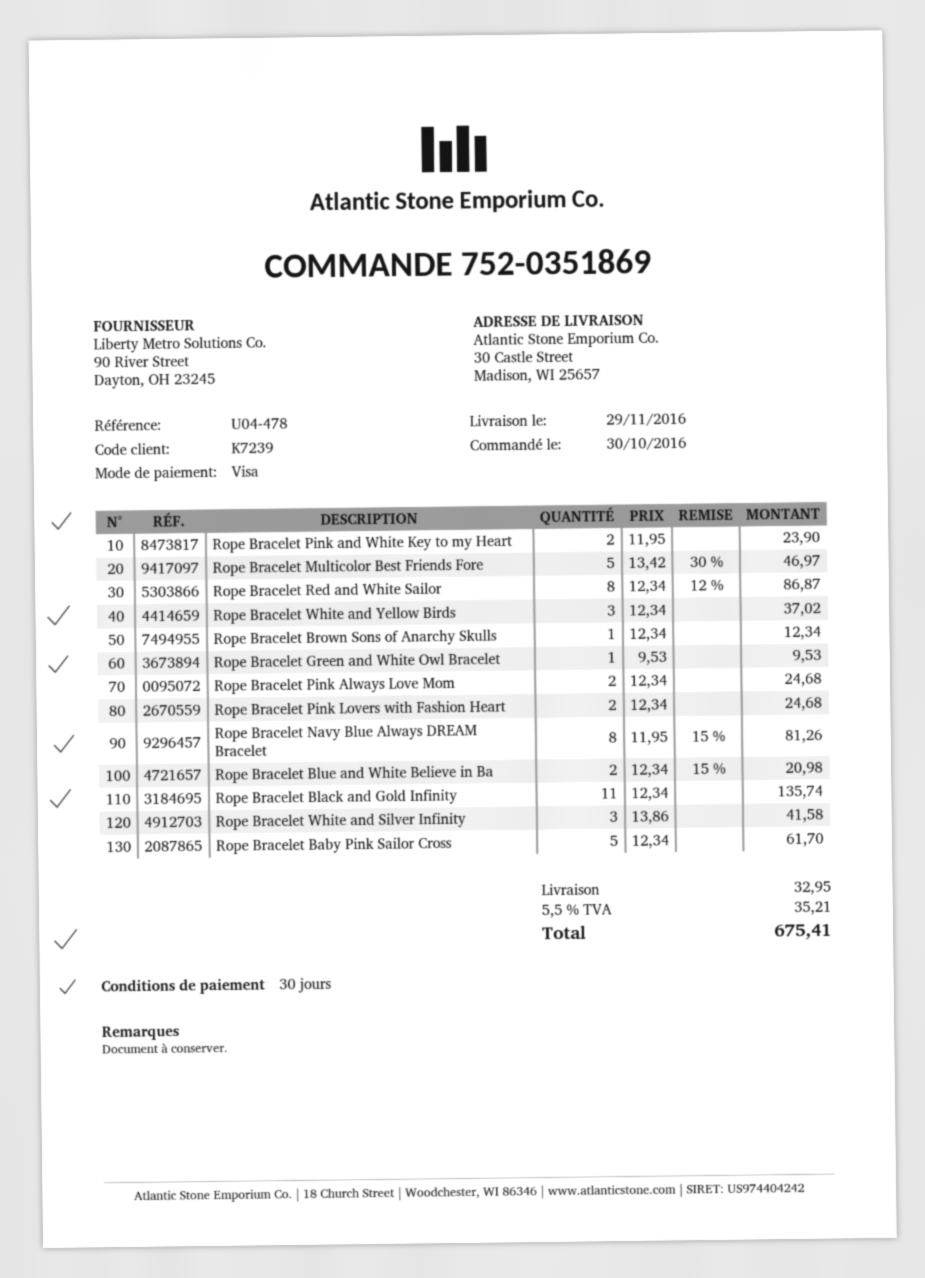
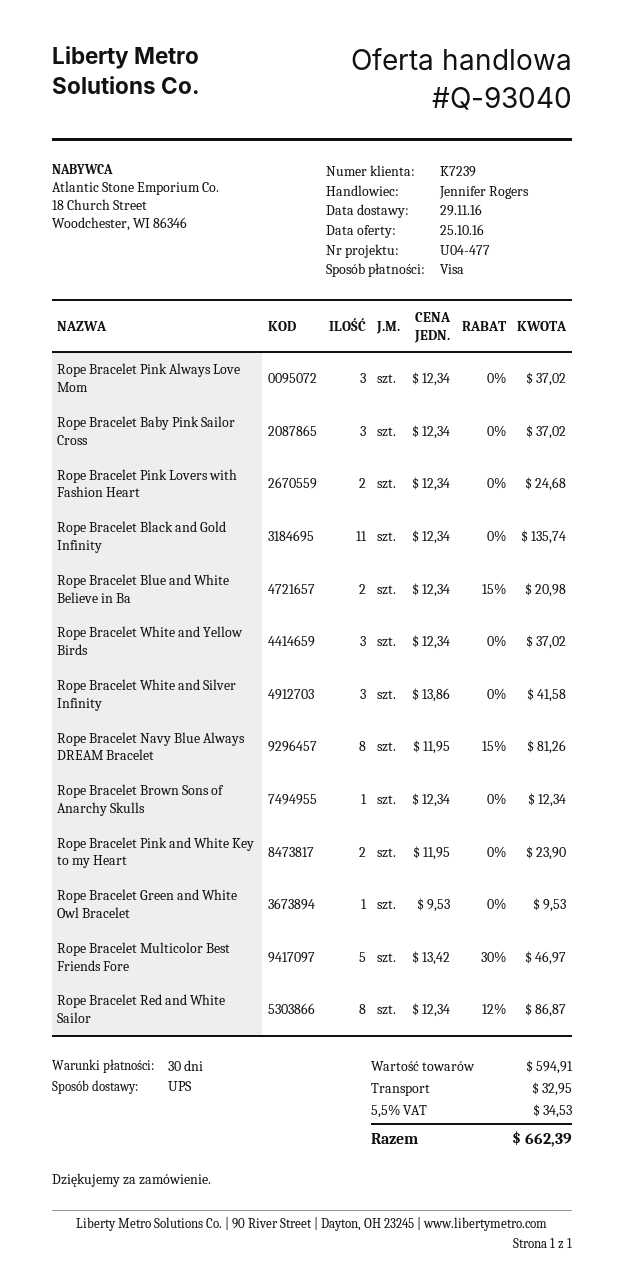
reference: U04-478 -> U04-477
Rope Bracelet Pink Always Love Mom: 2 x 12.34 = 24.68 -> 3 x 12.34 = 37.02
Rope Bracelet Baby Pink Sailor Cross: 5 x 12.34 = 61.70 -> 3 x 12.34 = 37.02
tax: 5.5% = 35.21 -> 5.5% = 34.53
total: 675.41 -> 662.39

